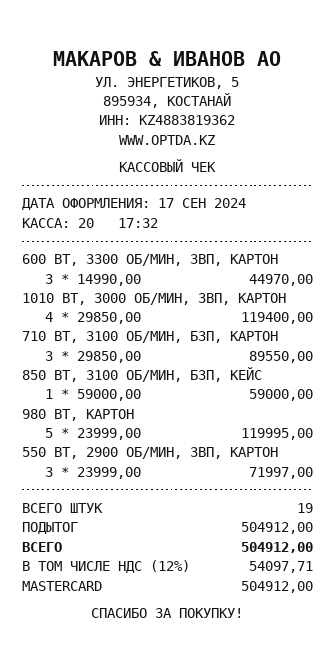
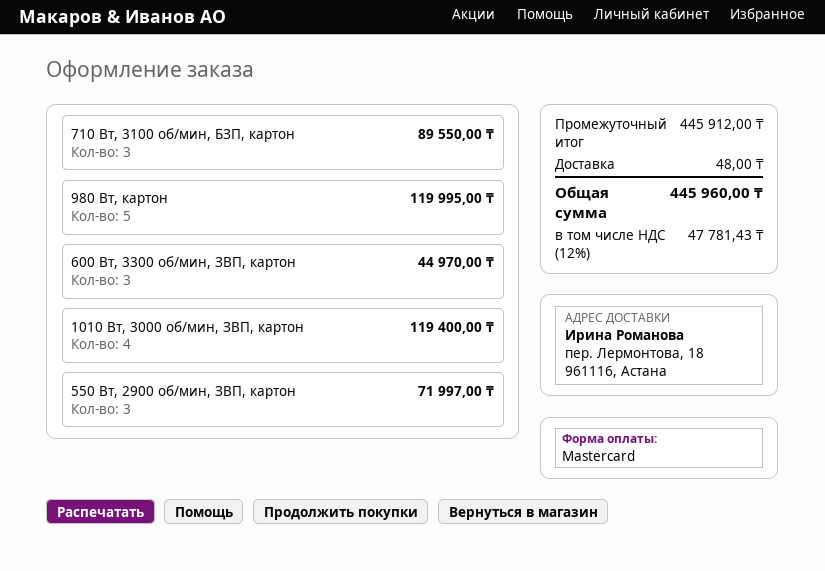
850 ВТ, 3100 ОБ/МИН, БЗП, КЕЙС: 1 for 59000.00 -> none
subtotal: 504912.00 -> 445912.00
shipping: none -> 48.00
tax: 12% = 54097.71 -> 12% = 47781.43
total: 504912.00 -> 445960.00

